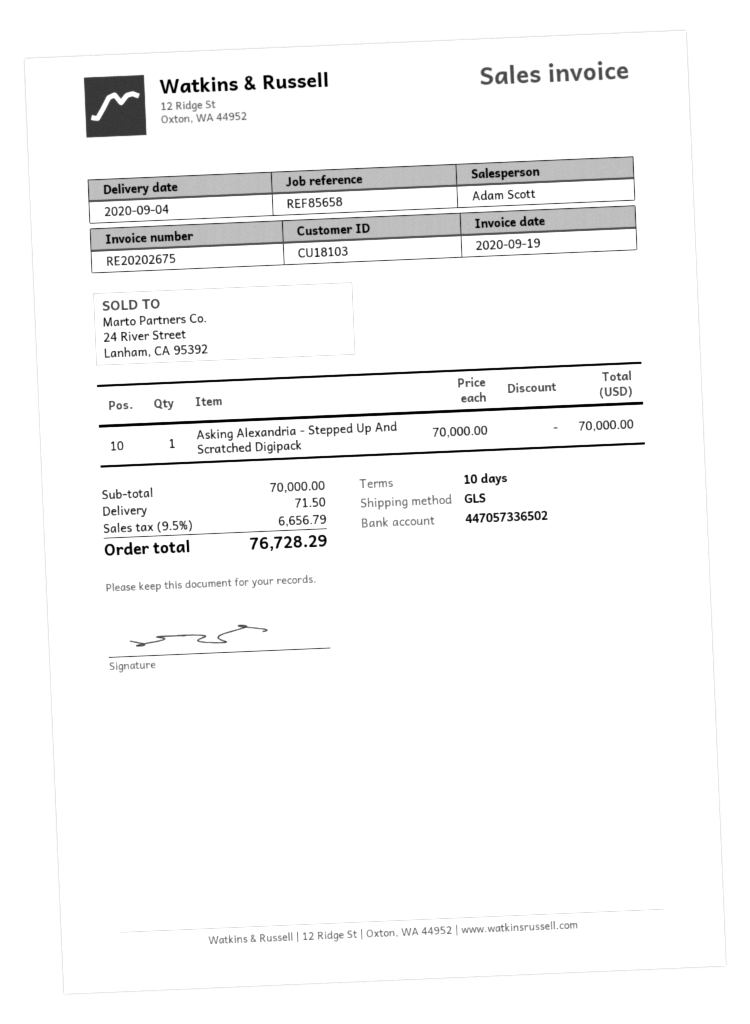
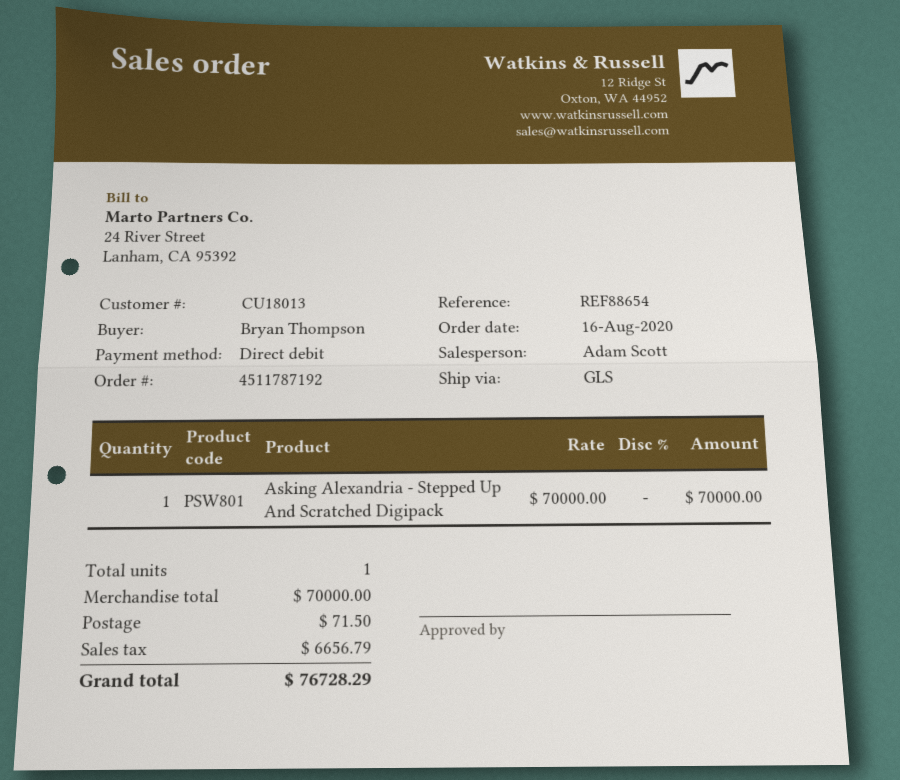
customer number: CU18103 -> CU18013
reference: REF85658 -> REF88654

